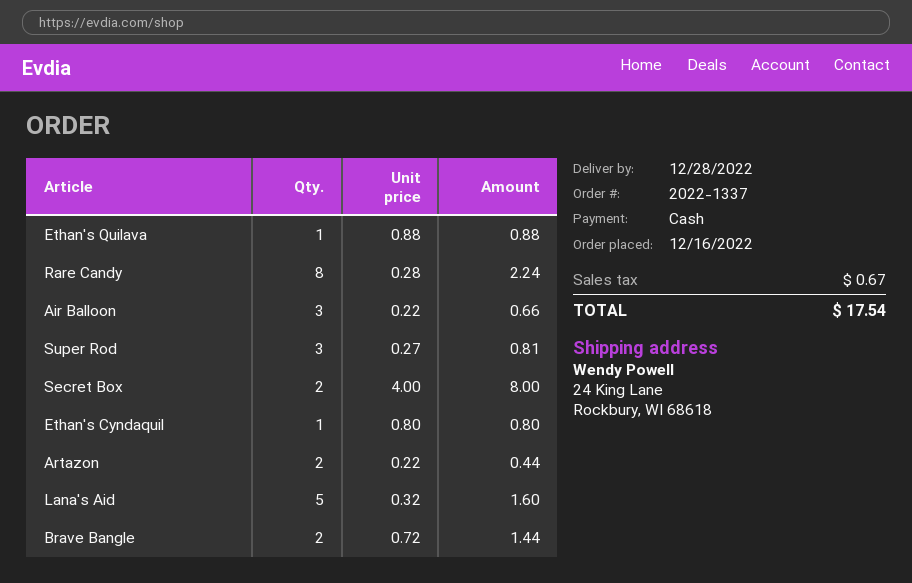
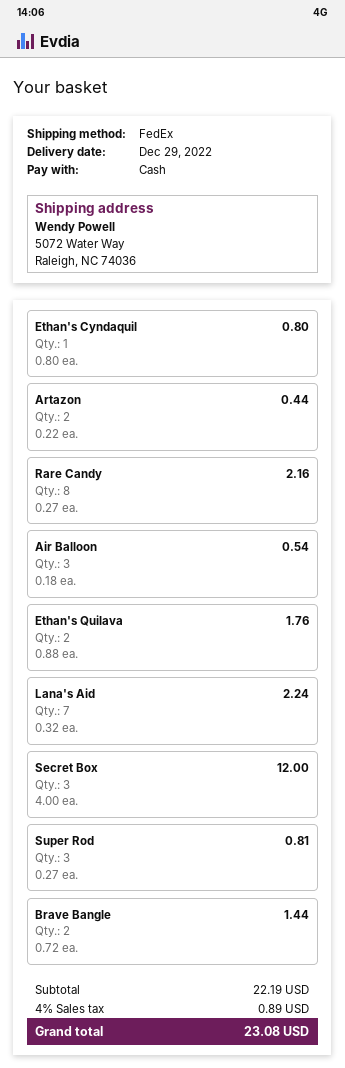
delivery date: 2022-12-28 -> 2022-12-29
ship to: 24 King Lane, Rockbury, WI 68618 -> 5072 Water Way, Raleigh, NC 74036
Ethan's Quilava: 1 x 0.88 = 0.88 -> 2 x 0.88 = 1.76
Rare Candy: 8 x 0.28 = 2.24 -> 8 x 0.27 = 2.16
Air Balloon: 3 x 0.22 = 0.66 -> 3 x 0.18 = 0.54
Secret Box: 2 x 4.00 = 8.00 -> 3 x 4.00 = 12.00
Lana's Aid: 5 x 0.32 = 1.60 -> 7 x 0.32 = 2.24
tax: 0.67 -> 0.89
total: 17.54 -> 23.08

